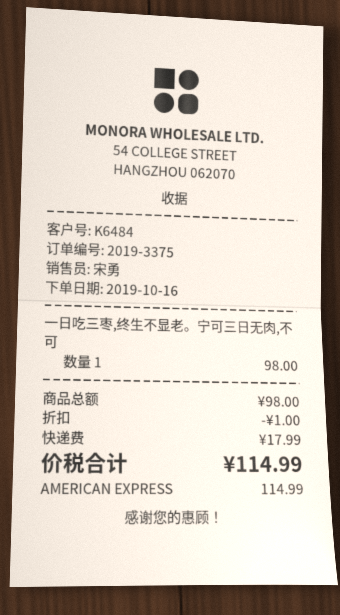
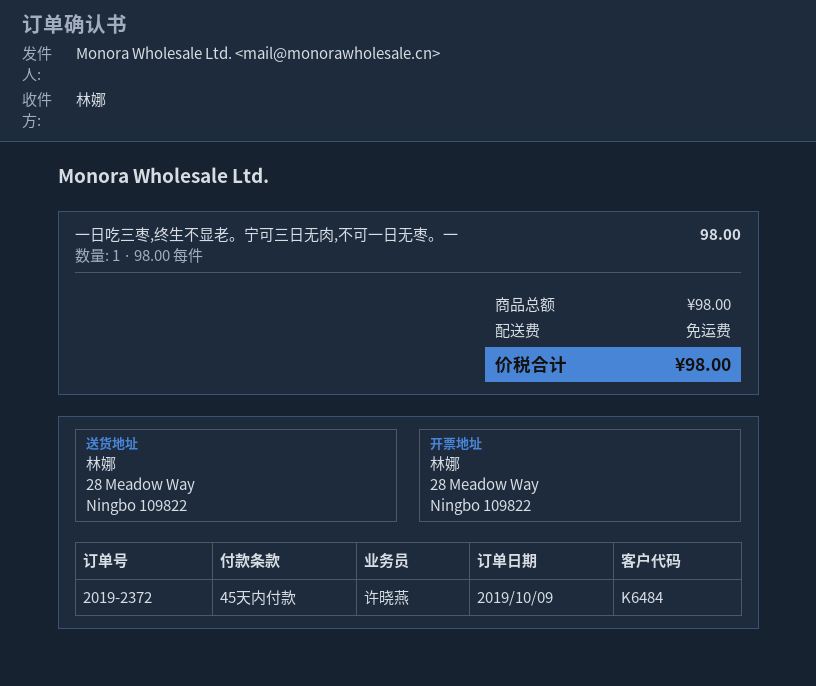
order number: 2019-3375 -> 2019-2372
order date: 2019-10-16 -> 2019-10-09
sales rep: 宋勇 -> 许晓燕
discount: 1.00 -> none
shipping: 17.99 -> 0.00
total: 114.99 -> 98.00

